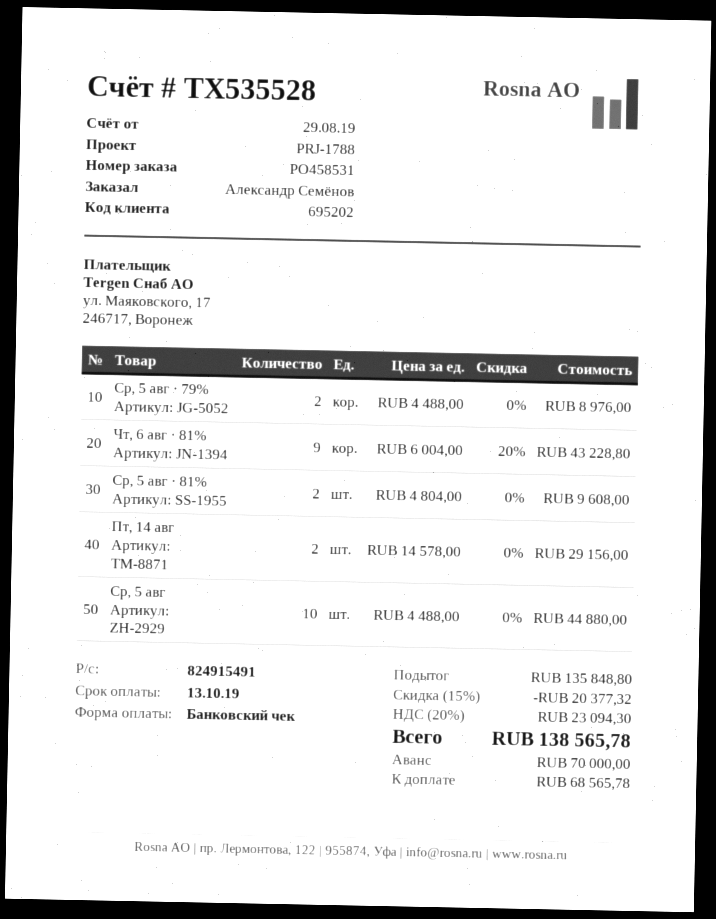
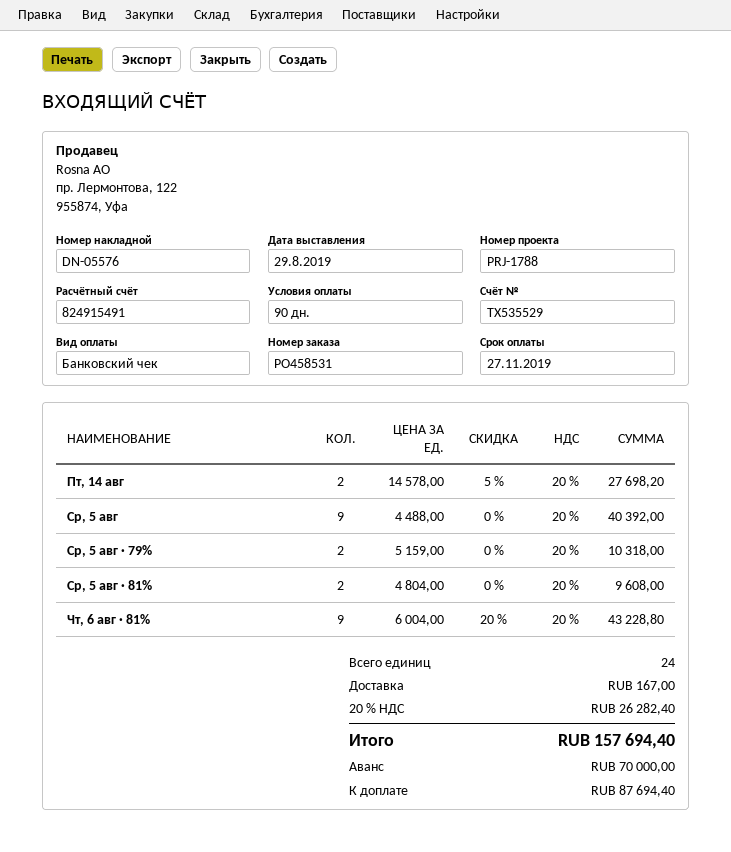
invoice number: TX535528 -> TX535529
due date: 2019-10-13 -> 2019-11-27
Ср, 5 авг · 79%: 2 x 4488.00 = 8976.00 -> 2 x 5159.00 = 10318.00
Пт, 14 авг: 2 x 14578.00 = 29156.00 -> 2 x 14578.00 - 5% = 27698.20
Ср, 5 авг: 10 x 4488.00 = 44880.00 -> 9 x 4488.00 = 40392.00
discount: 15% = 20377.32 -> none
shipping: none -> 167.00
tax: 20% = 23094.30 -> 20% = 26282.40
total: 138565.78 -> 157694.40
balance: 68565.78 -> 87694.40

